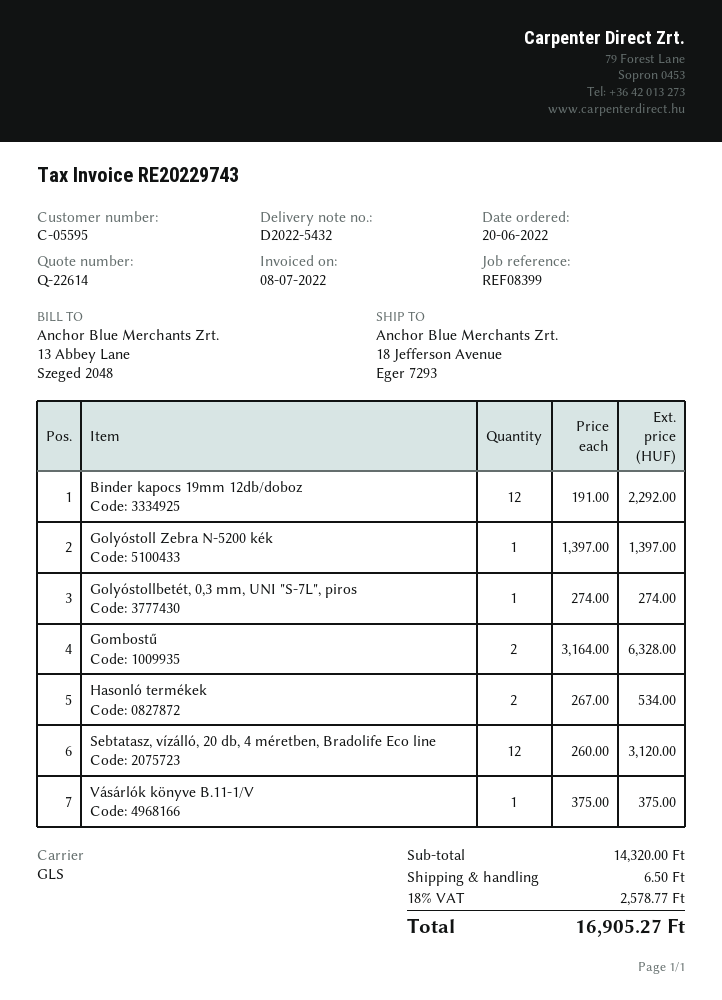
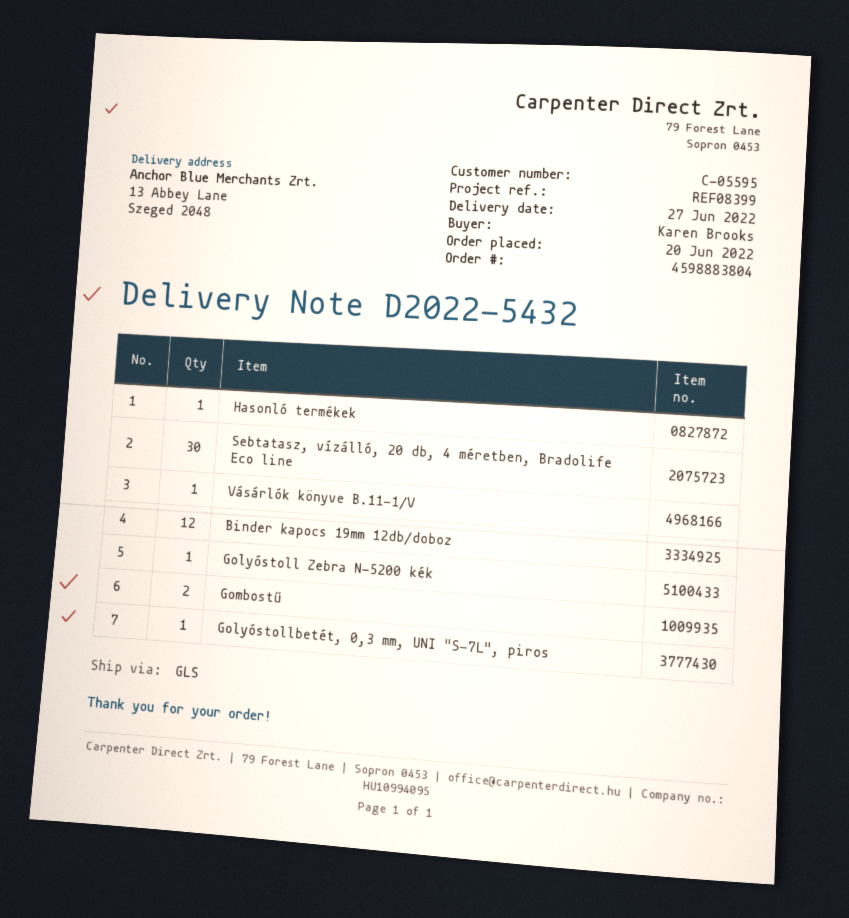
ship to: 18 Jefferson Avenue, Eger 7293 -> 13 Abbey Lane, Szeged 2048
Hasonló termékek: 2 -> 1
Sebtatasz, vízálló, 20 db, 4 méretben, Bradolife Eco line: 12 -> 30

